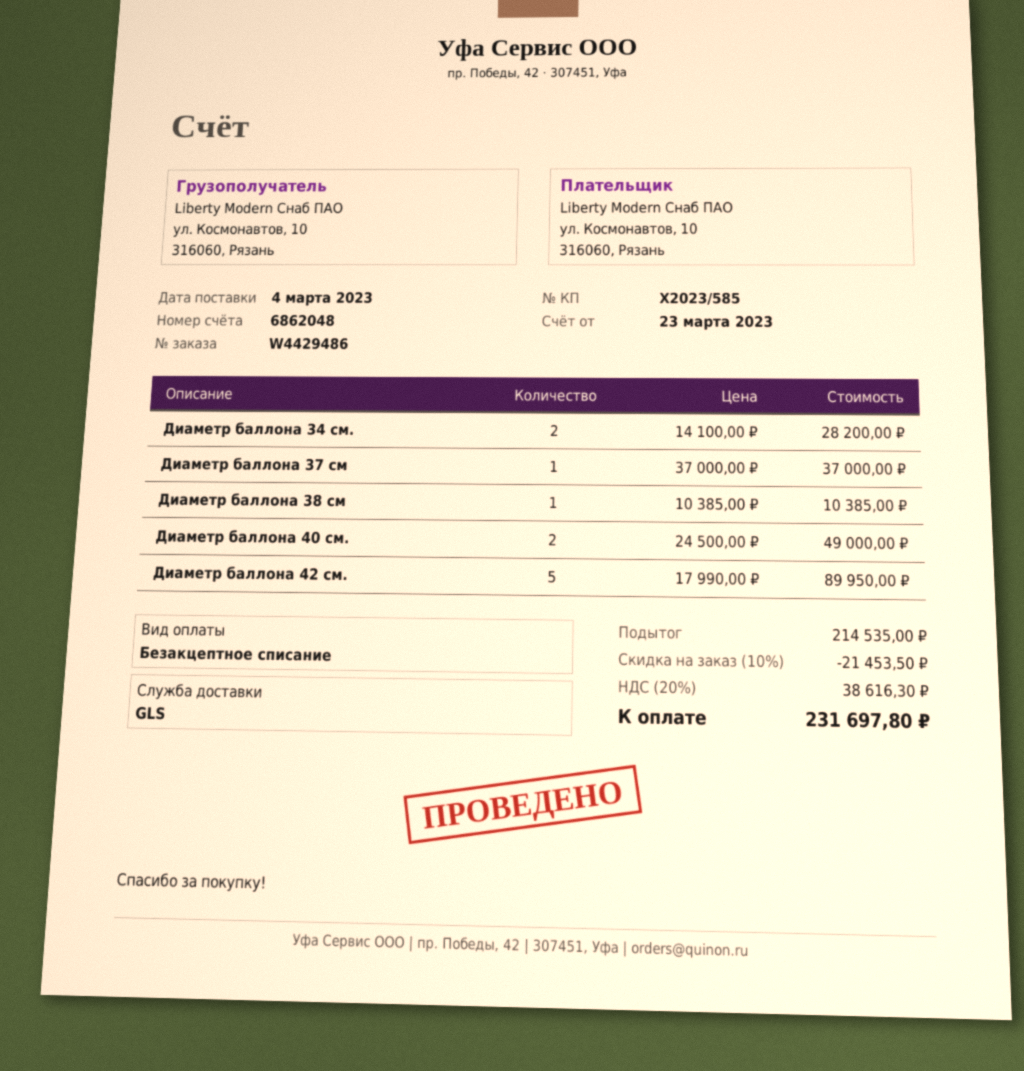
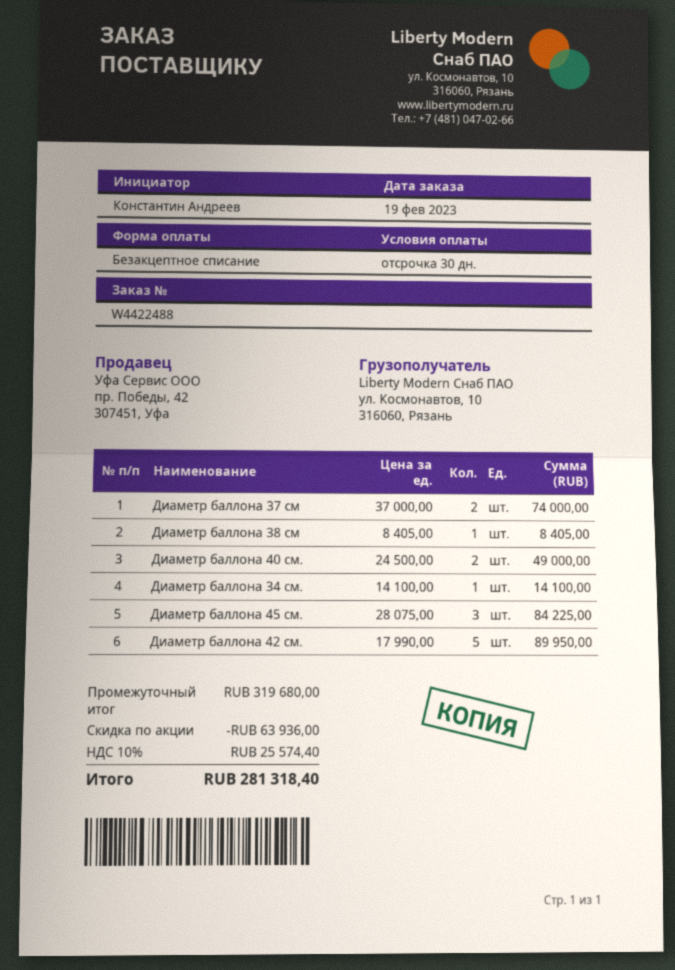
order number: W4429486 -> W4422488
Диаметр баллона 34 см.: 2 x 14100.00 = 28200.00 -> 1 x 14100.00 = 14100.00
Диаметр баллона 37 см: 1 x 37000.00 = 37000.00 -> 2 x 37000.00 = 74000.00
Диаметр баллона 38 см: 1 x 10385.00 = 10385.00 -> 1 x 8405.00 = 8405.00
Диаметр баллона 45 см.: none -> 3 x 28075.00 = 84225.00
subtotal: 214535.00 -> 319680.00
discount: 21453.50 -> 63936.00
tax: 20% = 38616.30 -> 10% = 25574.40
total: 231697.80 -> 281318.40

